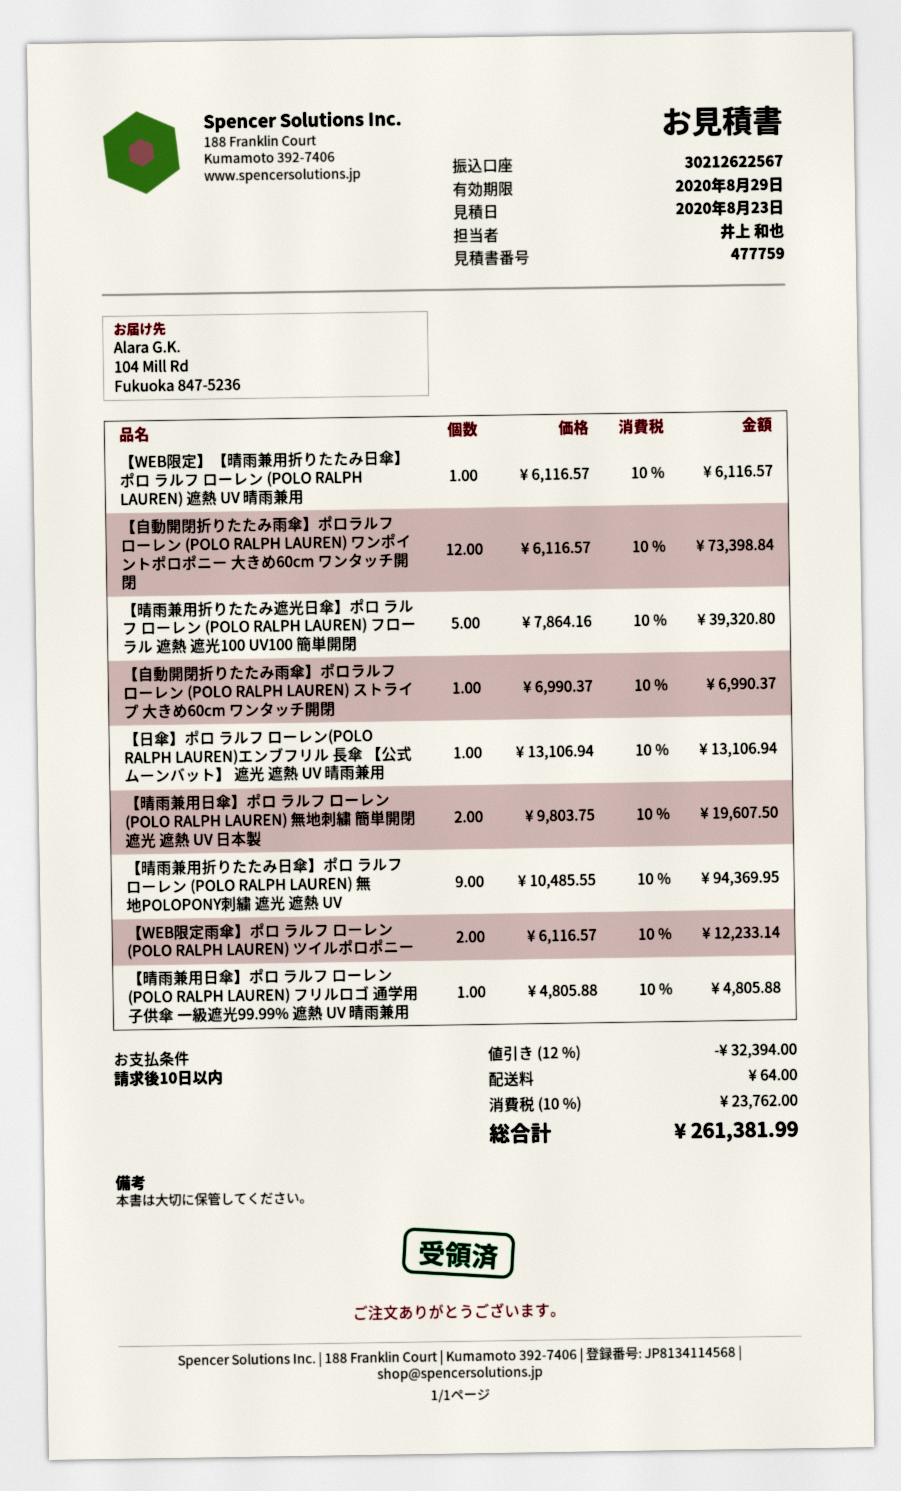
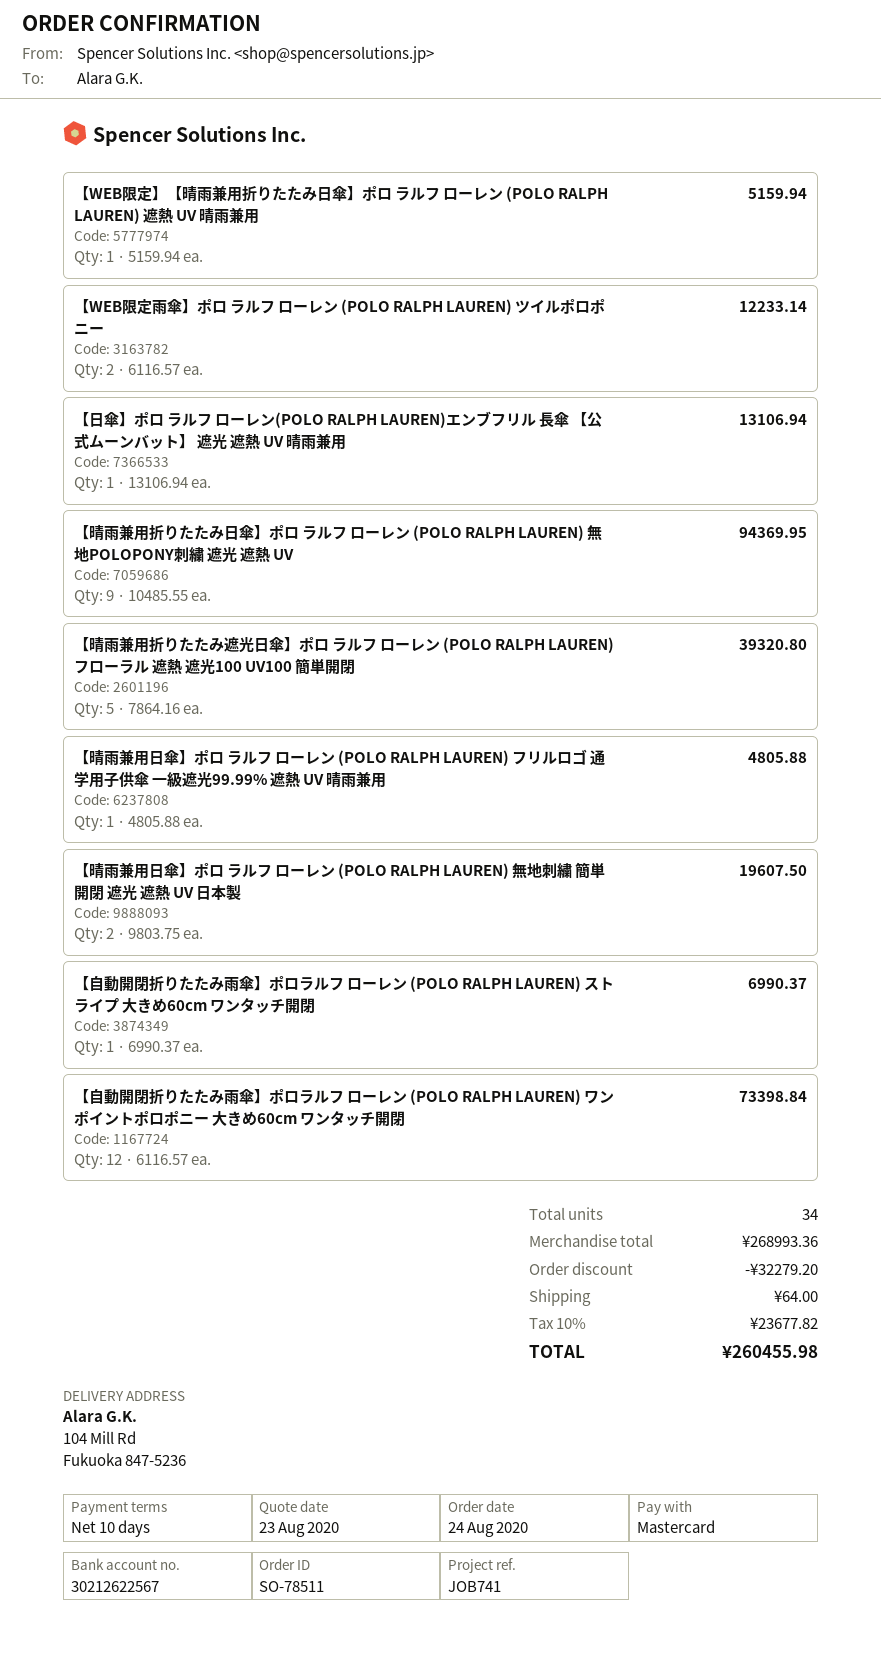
【WEB限定】【晴雨兼用折りたたみ日傘】ポロ ラルフ ローレン (POLO RALPH LAUREN) 遮熱 UV 晴雨兼用: 1 x 6116.57 = 6116.57 -> 1 x 5159.94 = 5159.94
discount: 32394.00 -> 32279.20
tax: 10% = 23762.00 -> 10% = 23677.82
total: 261381.99 -> 260455.98

